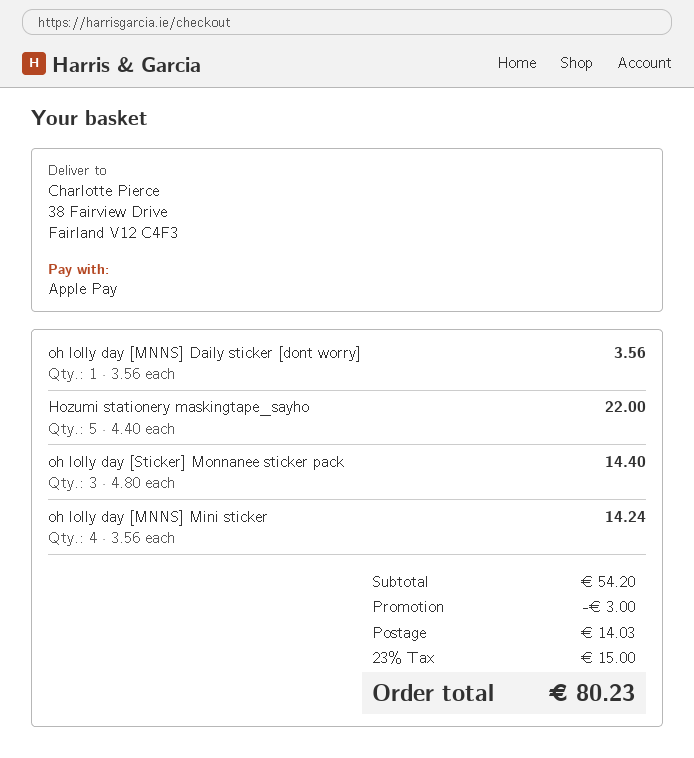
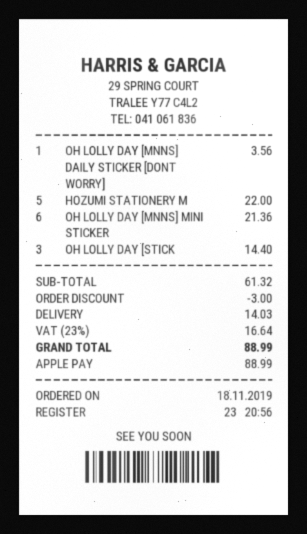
oh lolly day [MNNS] Mini sticker: 4 for 14.24 -> 6 for 21.36
subtotal: 54.20 -> 61.32
tax: 23% = 15.00 -> 23% = 16.64
total: 80.23 -> 88.99

